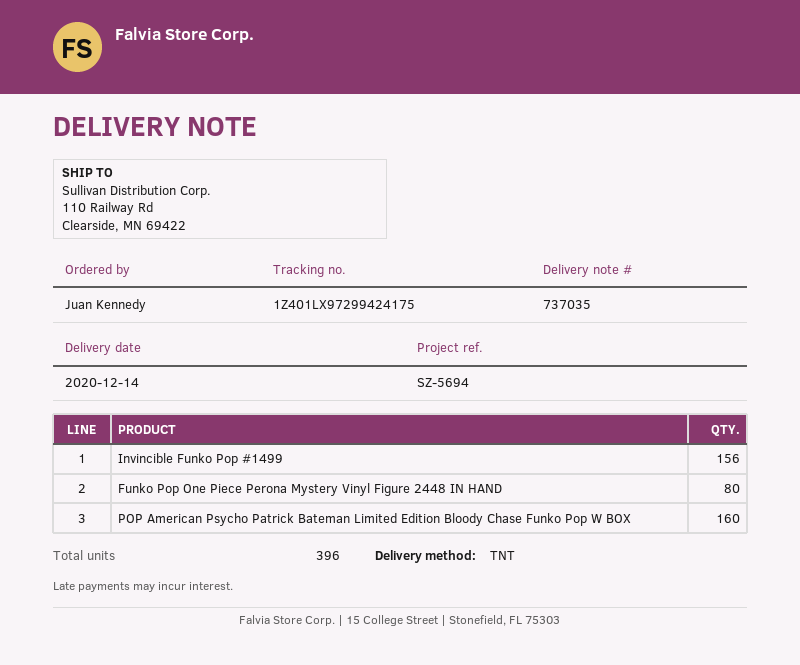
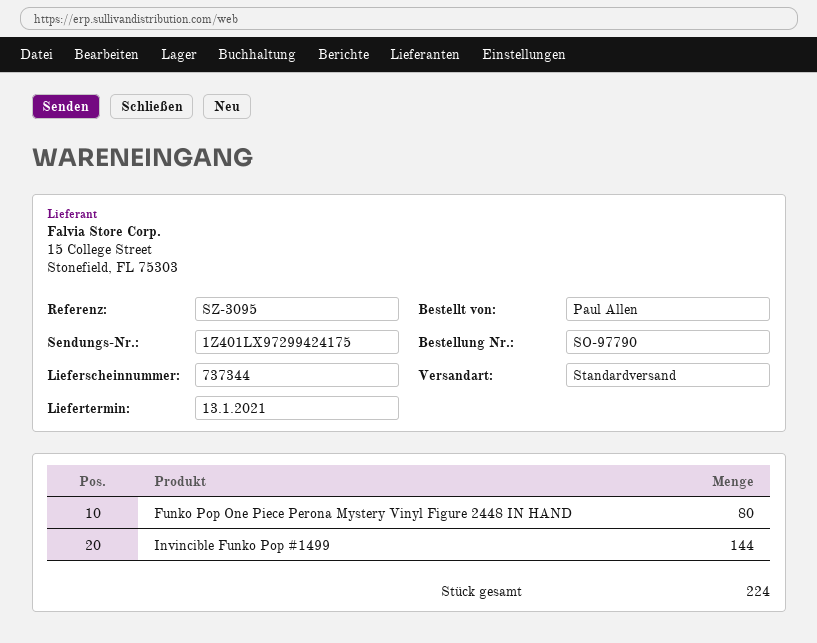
delivery note number: 737035 -> 737344
delivery date: 2020-12-14 -> 2021-01-13
reference: SZ-5694 -> SZ-3095
ordered by: Juan Kennedy -> Paul Allen
shipping method: TNT -> standard
Invincible Funko Pop #1499: 156 -> 144
POP American Psycho Patrick Bateman Limited Edition Bloody Chase Funko Pop W BOX: 160 -> none
total quantity: 396 -> 224

